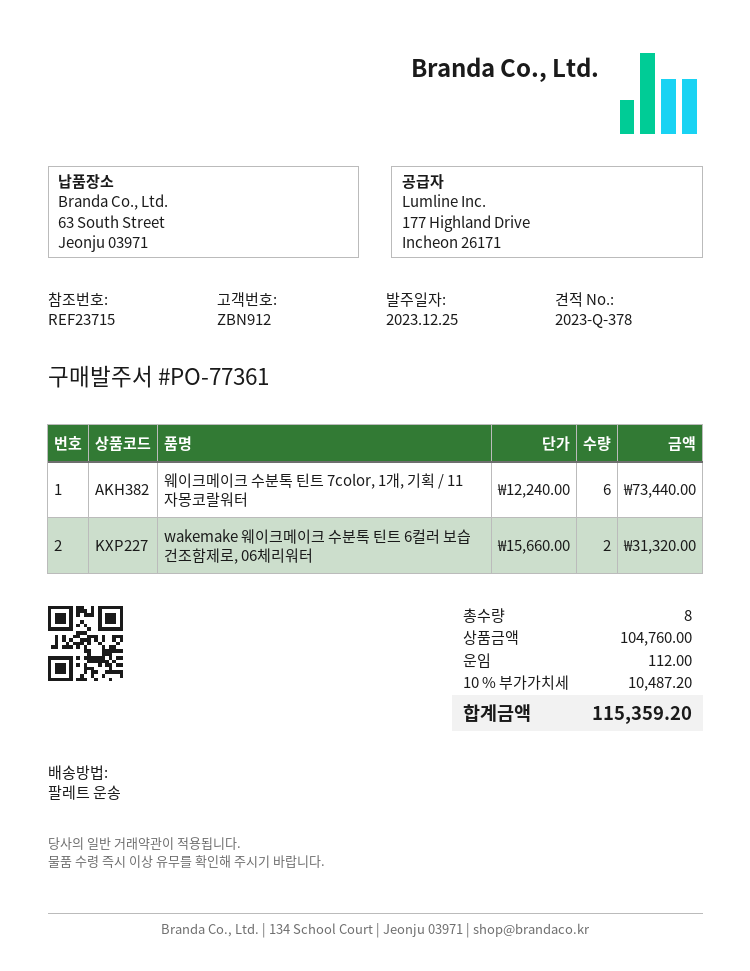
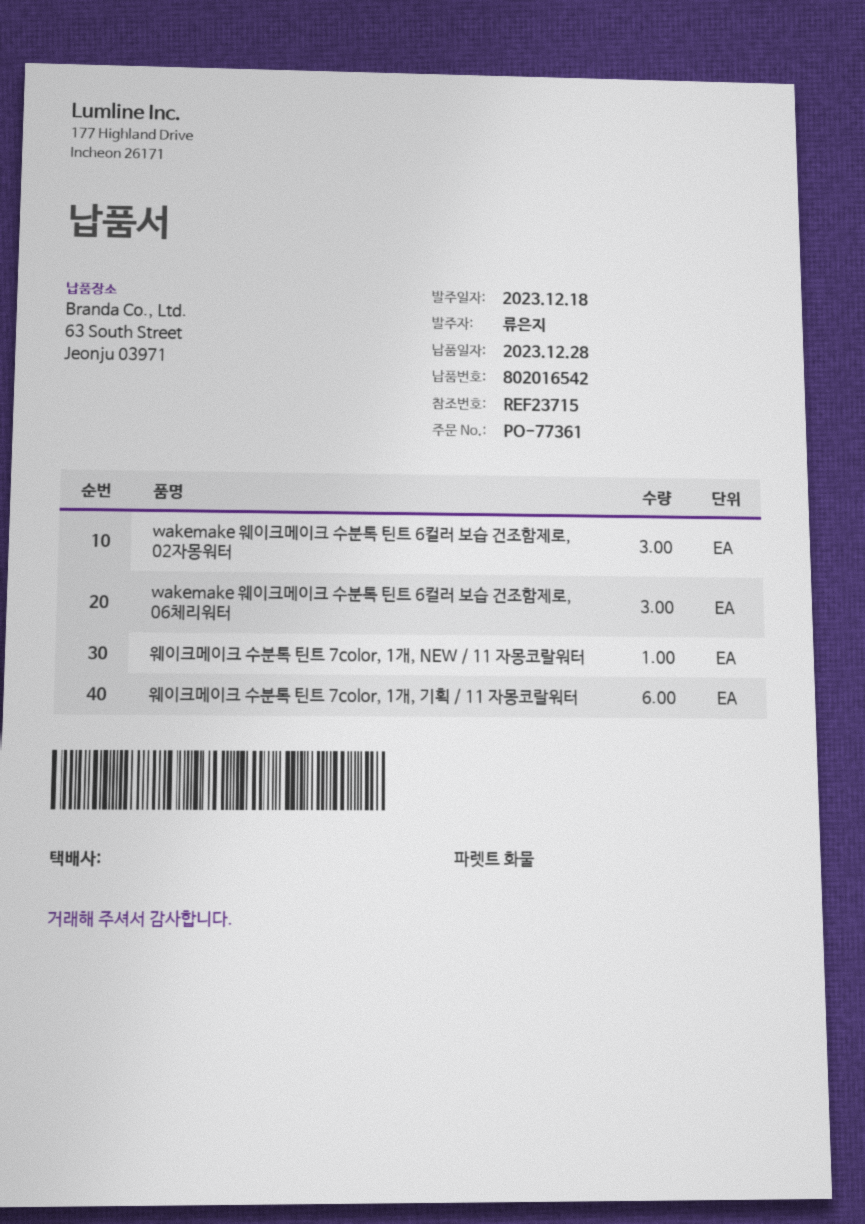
order date: 2023-12-25 -> 2023-12-18
wakemake 웨이크메이크 수분톡 틴트 6컬러 보습 건조함제로, 06체리워터: 2 -> 3
wakemake 웨이크메이크 수분톡 틴트 6컬러 보습 건조함제로, 02자몽워터: none -> 3
웨이크메이크 수분톡 틴트 7color, 1개, NEW / 11 자몽코랄워터: none -> 1

